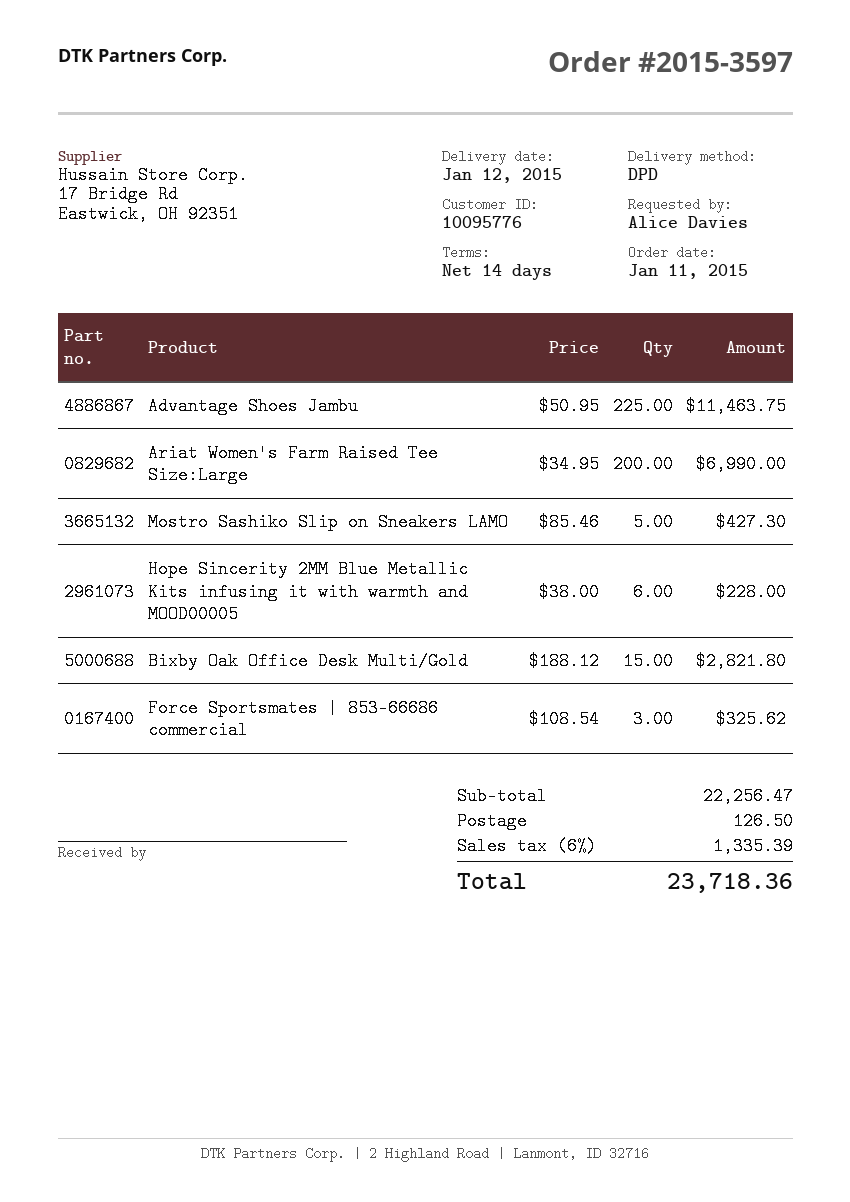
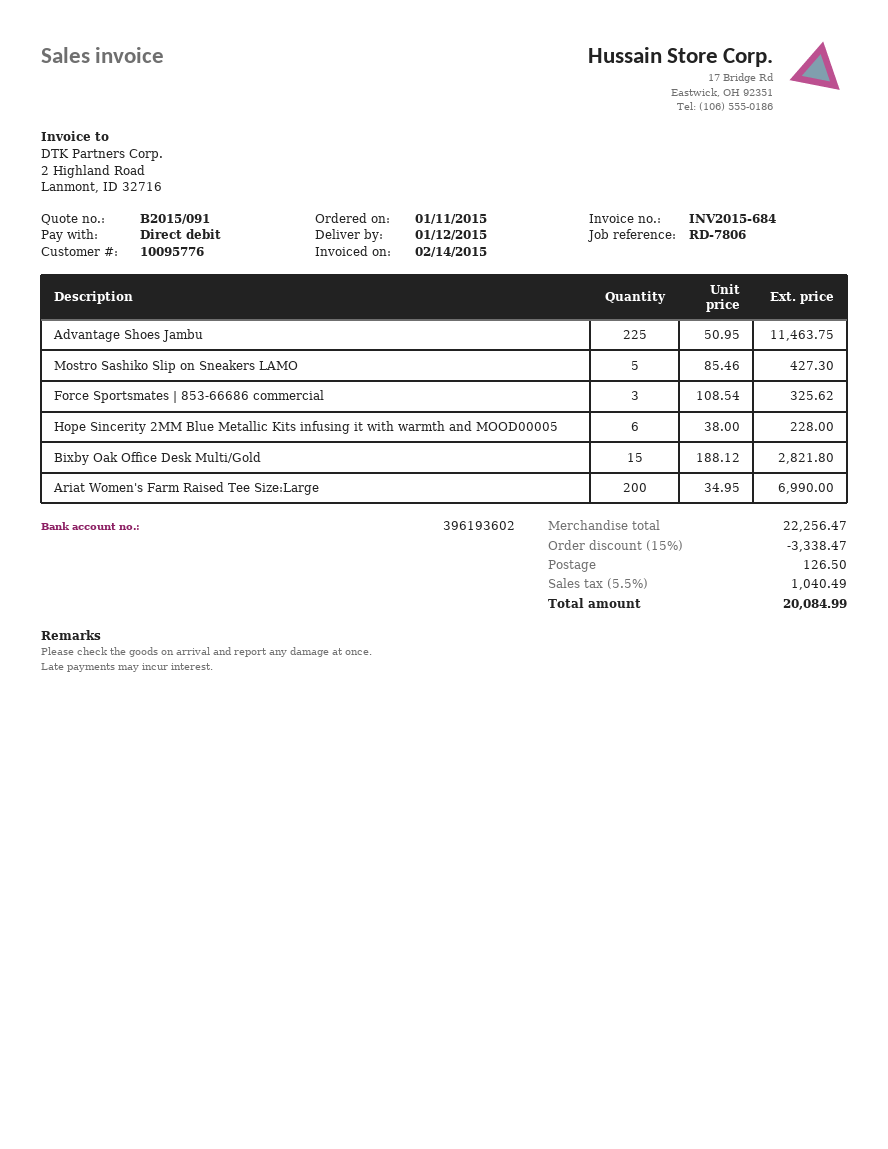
discount: none -> 15% = 3338.47
tax: 6% = 1335.39 -> 5.5% = 1040.49
total: 23718.36 -> 20084.99

